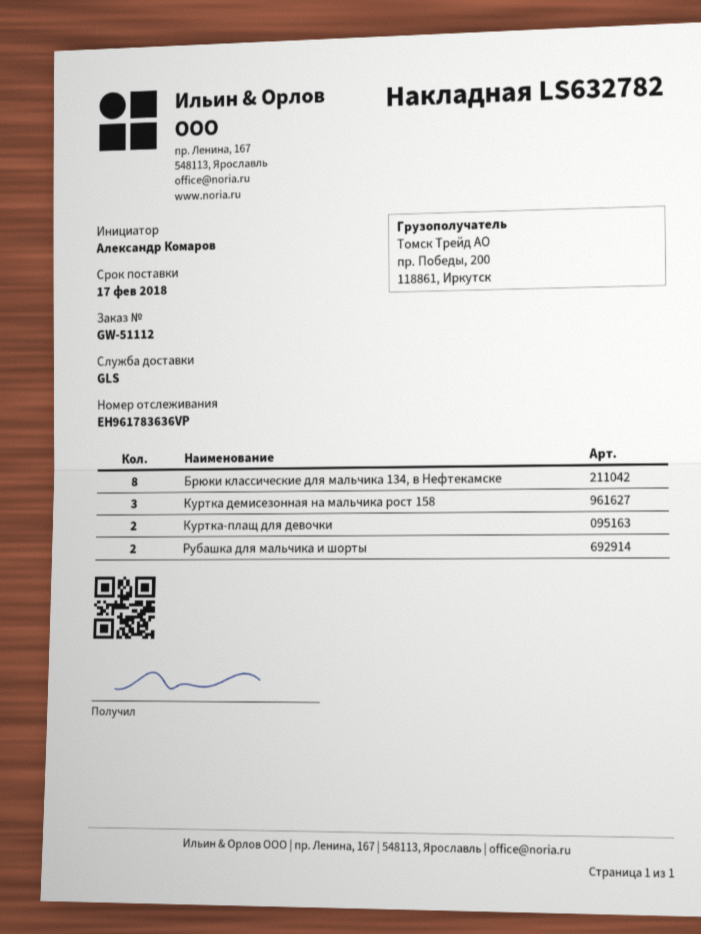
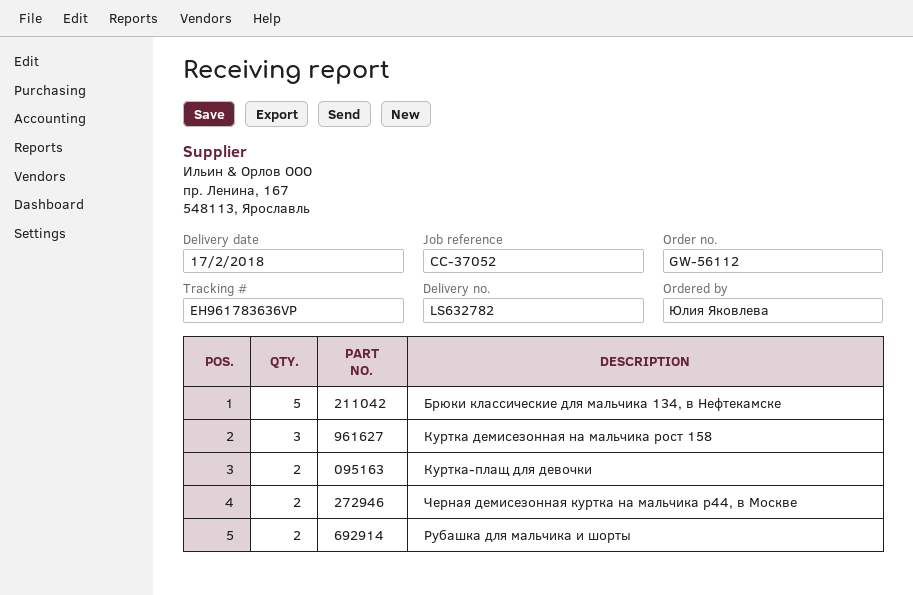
order number: GW-51112 -> GW-56112
ordered by: Александр Комаров -> Юлия Яковлева
Брюки классические для мальчика 134, в Нефтекамске: 8 -> 5
Черная демисезонная куртка на мальчика р44, в Москве: none -> 2

